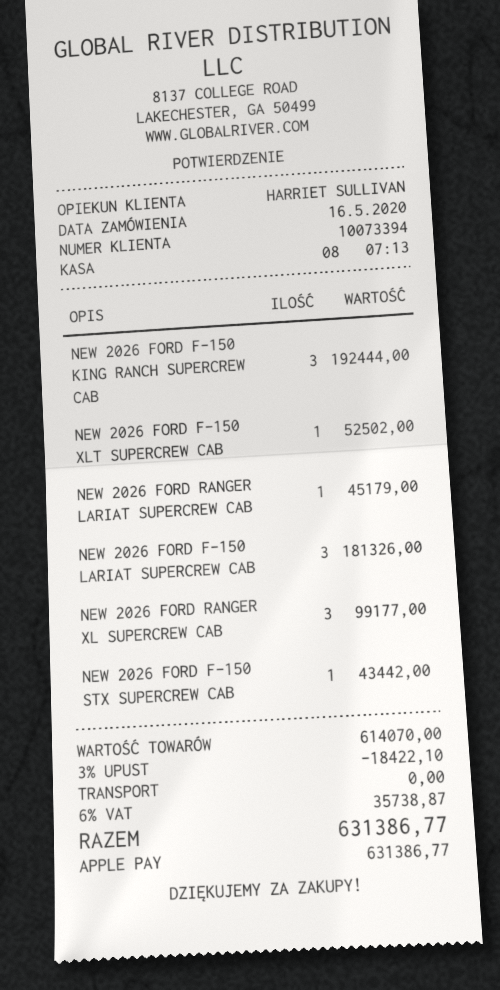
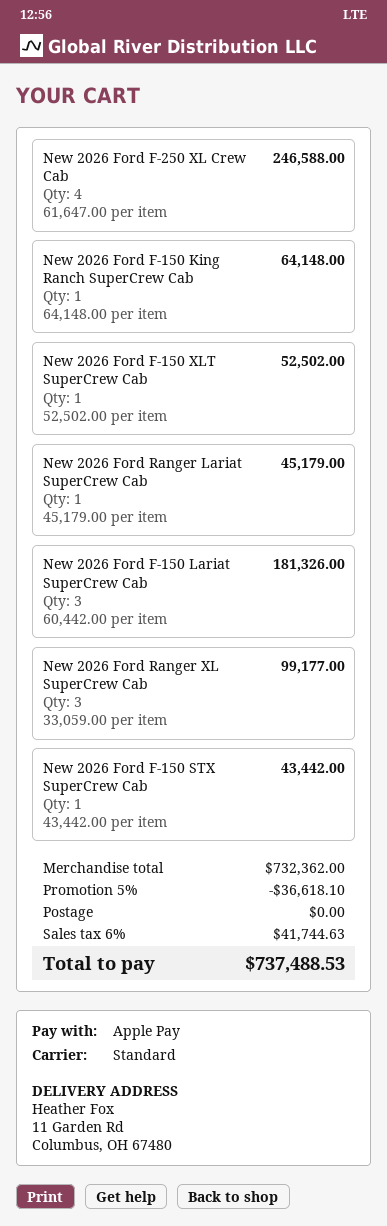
NEW 2026 FORD F-150 KING RANCH SUPERCREW CAB: 3 for 192444.00 -> 1 for 64148.00
New 2026 Ford F-250 XL Crew Cab: none -> 4 for 246588.00
subtotal: 614070.00 -> 732362.00
discount: 3% = 18422.10 -> 5% = 36618.10
tax: 6% = 35738.87 -> 6% = 41744.63
total: 631386.77 -> 737488.53

